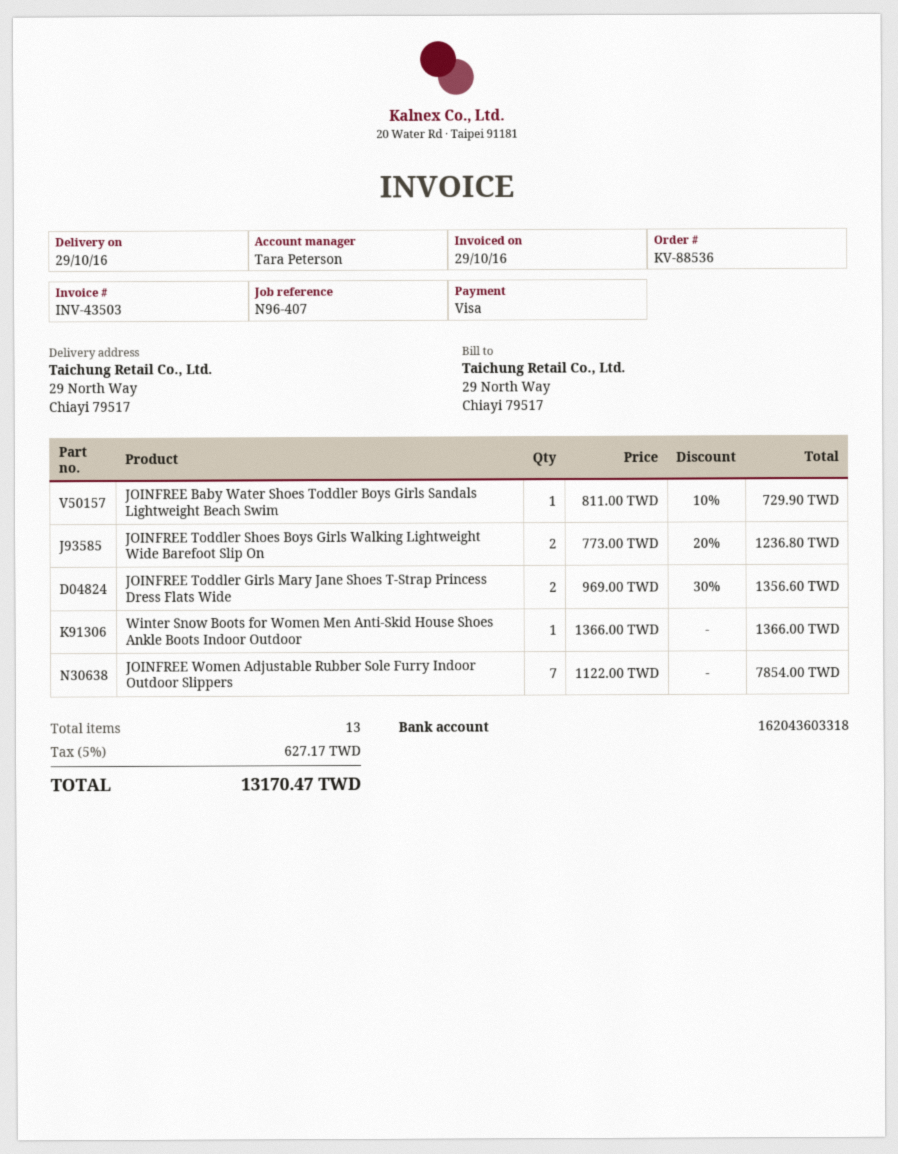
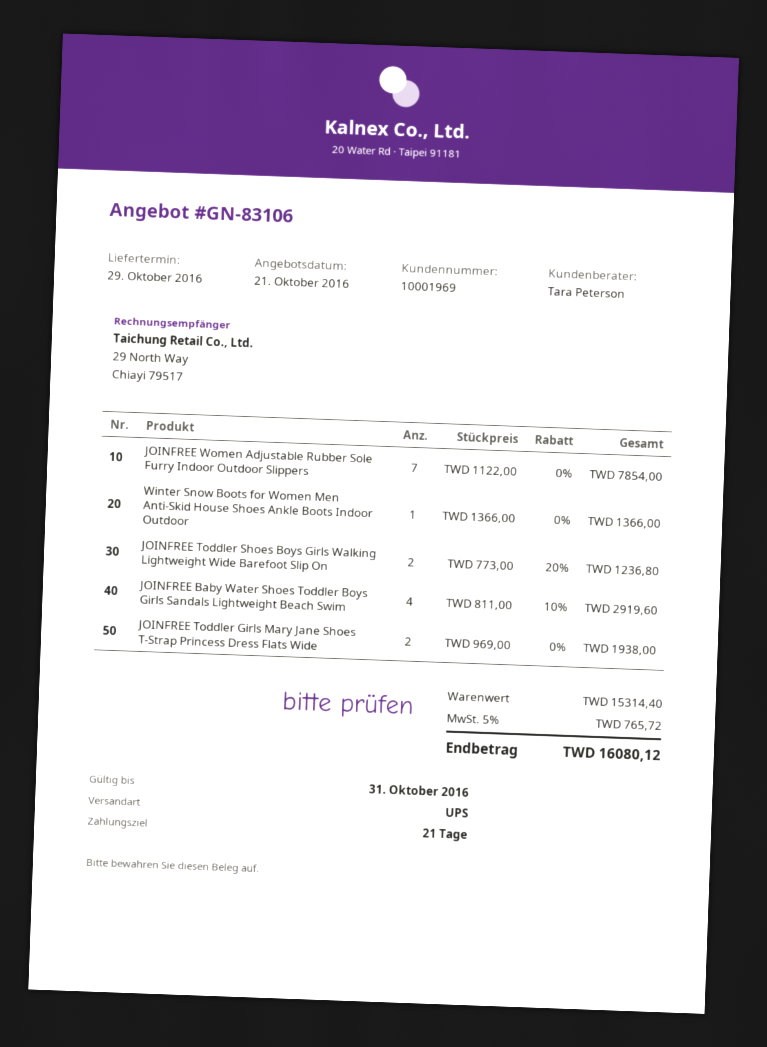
JOINFREE Baby Water Shoes Toddler Boys Girls Sandals Lightweight Beach Swim: 1 x 811.00 - 10% = 729.90 -> 4 x 811.00 - 10% = 2919.60
JOINFREE Toddler Girls Mary Jane Shoes T-Strap Princess Dress Flats Wide: 2 x 969.00 - 30% = 1356.60 -> 2 x 969.00 = 1938.00
tax: 5% = 627.17 -> 5% = 765.72
total: 13170.47 -> 16080.12

